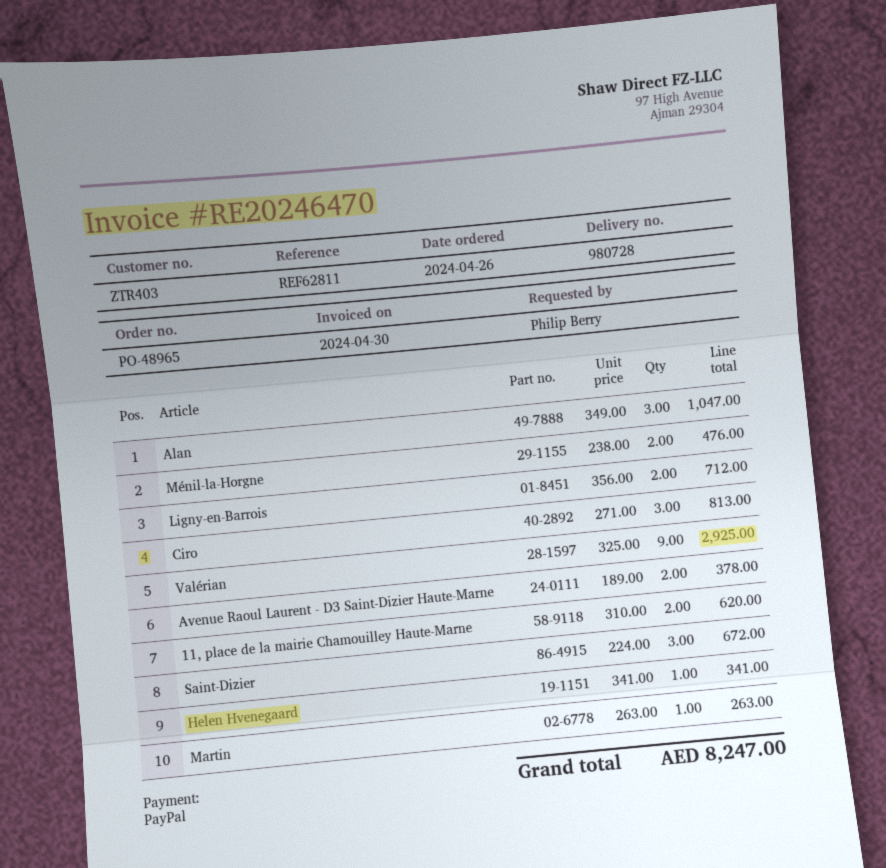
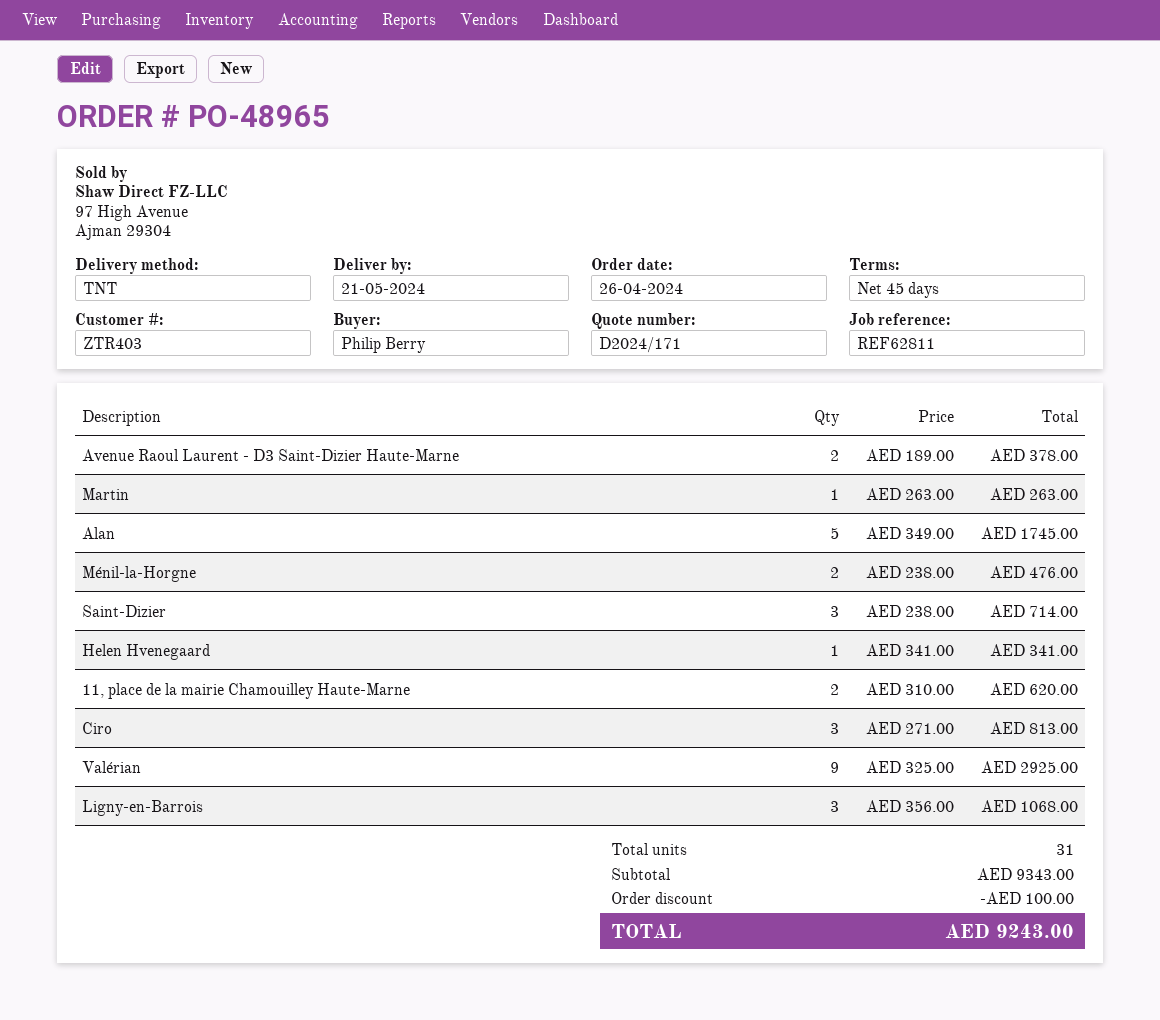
Alan: 3 x 349.00 = 1047.00 -> 5 x 349.00 = 1745.00
Ligny-en-Barrois: 2 x 356.00 = 712.00 -> 3 x 356.00 = 1068.00
Saint-Dizier: 3 x 224.00 = 672.00 -> 3 x 238.00 = 714.00
discount: none -> 100.00
total: 8247.00 -> 9243.00

